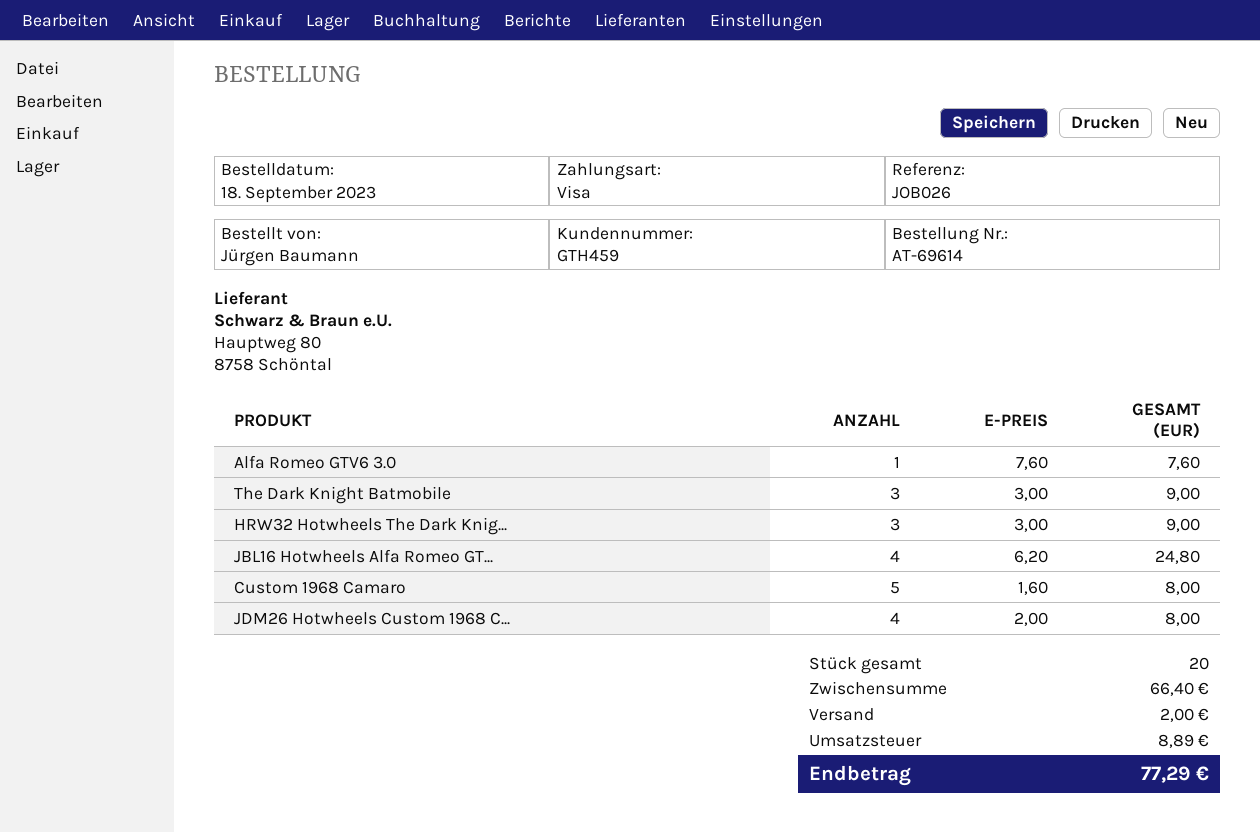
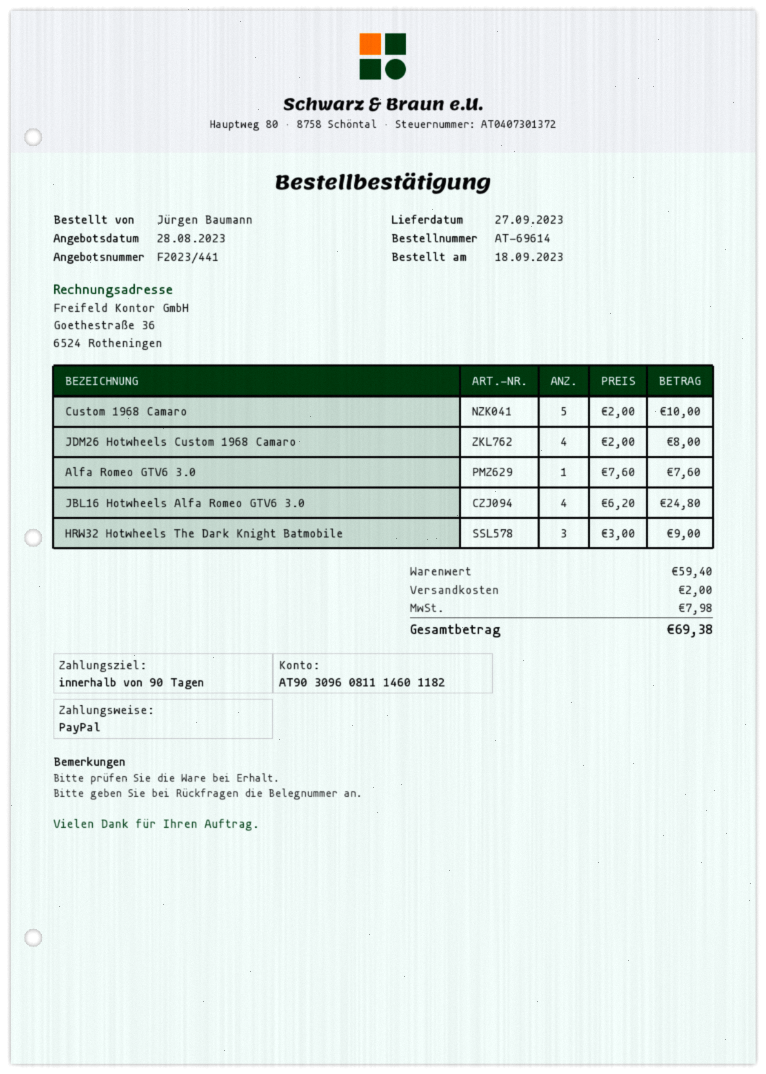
payment method: Visa -> PayPal
The Dark Knight Batmobile: 3 x 3.00 = 9.00 -> none
Custom 1968 Camaro: 5 x 1.60 = 8.00 -> 5 x 2.00 = 10.00
subtotal: 66.40 -> 59.40
tax: 8.89 -> 7.98
total: 77.29 -> 69.38

